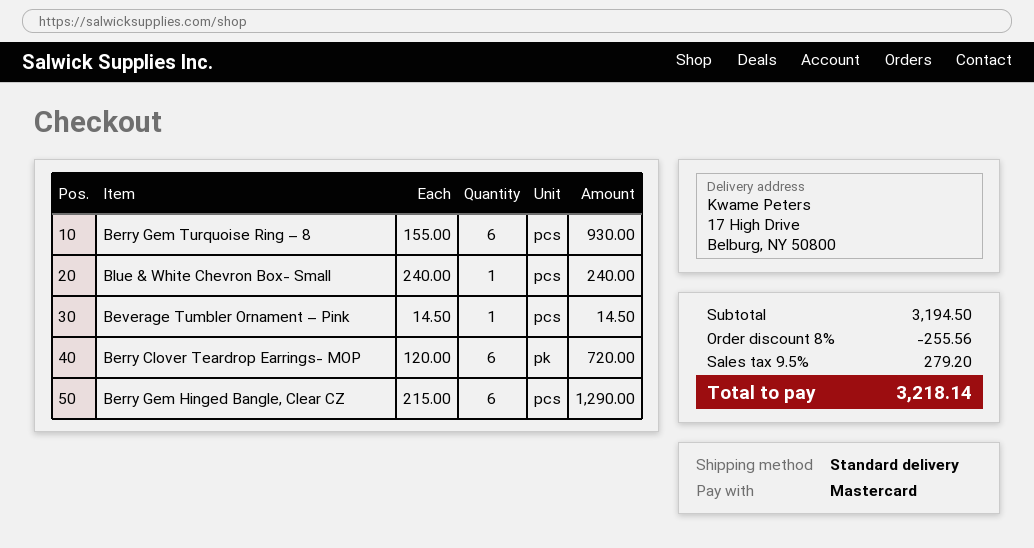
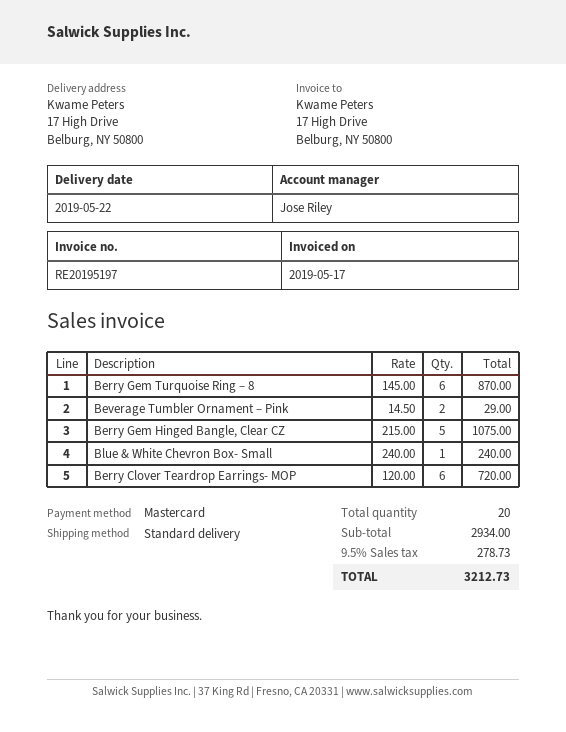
Berry Gem Turquoise Ring – 8: 6 x 155.00 = 930.00 -> 6 x 145.00 = 870.00
Beverage Tumbler Ornament – Pink: 1 x 14.50 = 14.50 -> 2 x 14.50 = 29.00
Berry Gem Hinged Bangle, Clear CZ: 6 x 215.00 = 1290.00 -> 5 x 215.00 = 1075.00
subtotal: 3194.50 -> 2934.00
discount: 8% = 255.56 -> none
tax: 9.5% = 279.20 -> 9.5% = 278.73
total: 3218.14 -> 3212.73

